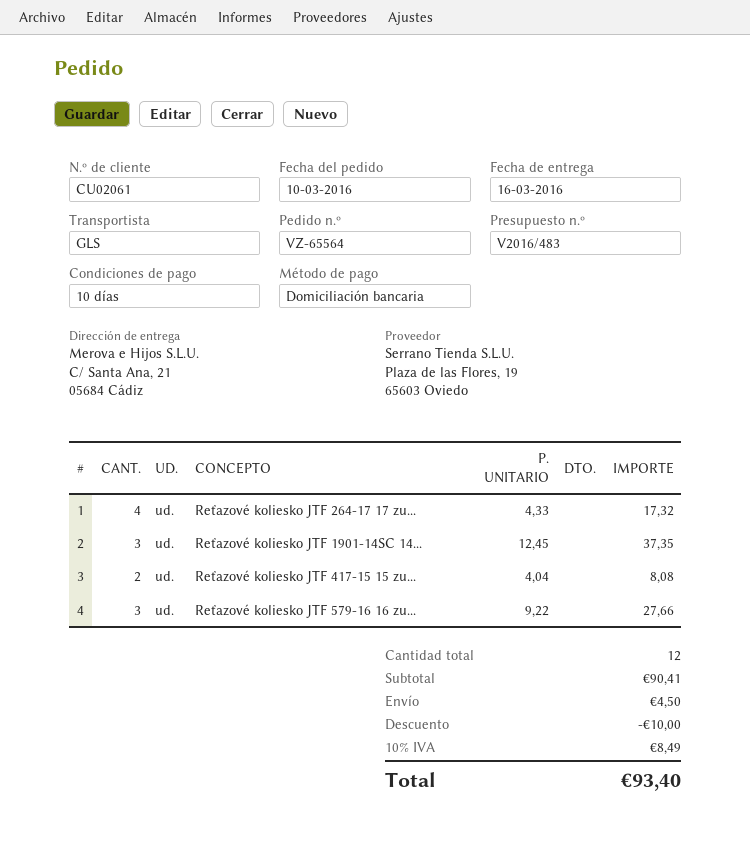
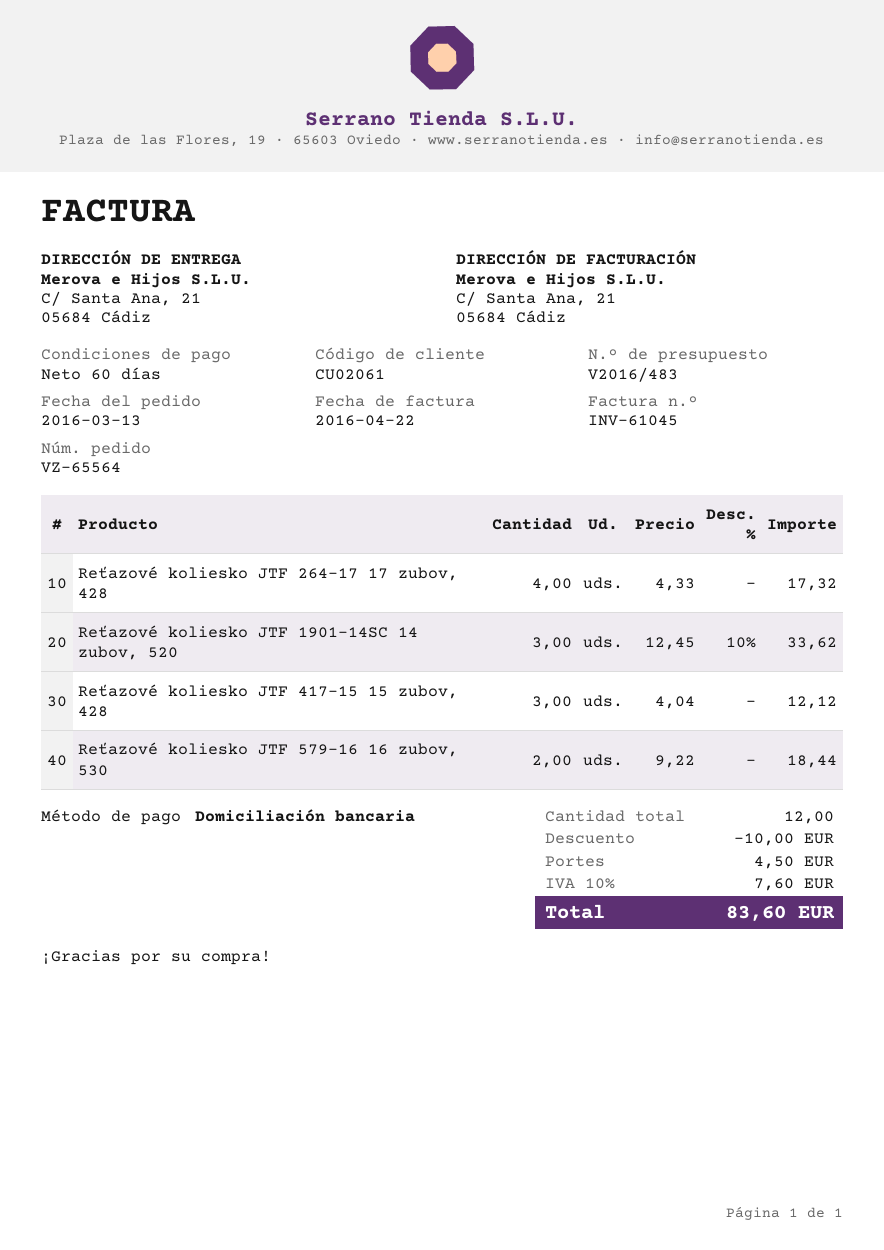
order date: 2016-03-10 -> 2016-03-13
payment terms: 10 days -> 60 days
Reťazové koliesko JTF 1901-14SC 14...: 3 x 12.45 = 37.35 -> 3 x 12.45 - 10% = 33.62
Reťazové koliesko JTF 417-15 15 zu...: 2 x 4.04 = 8.08 -> 3 x 4.04 = 12.12
Reťazové koliesko JTF 579-16 16 zu...: 3 x 9.22 = 27.66 -> 2 x 9.22 = 18.44
tax: 10% = 8.49 -> 10% = 7.60
total: 93.40 -> 83.60

